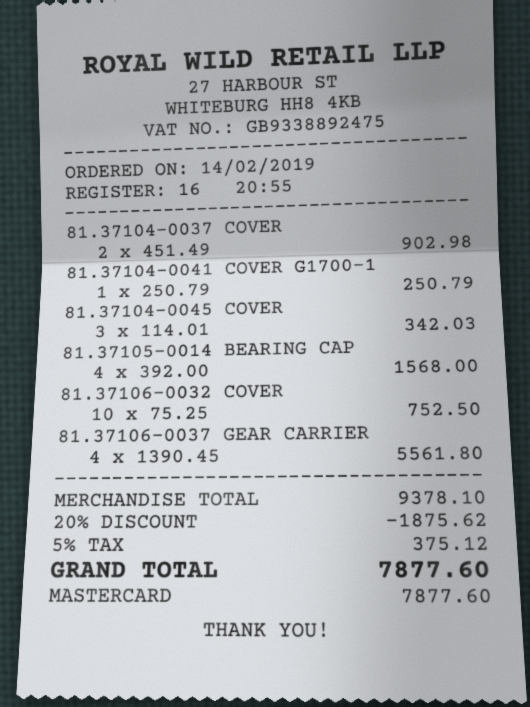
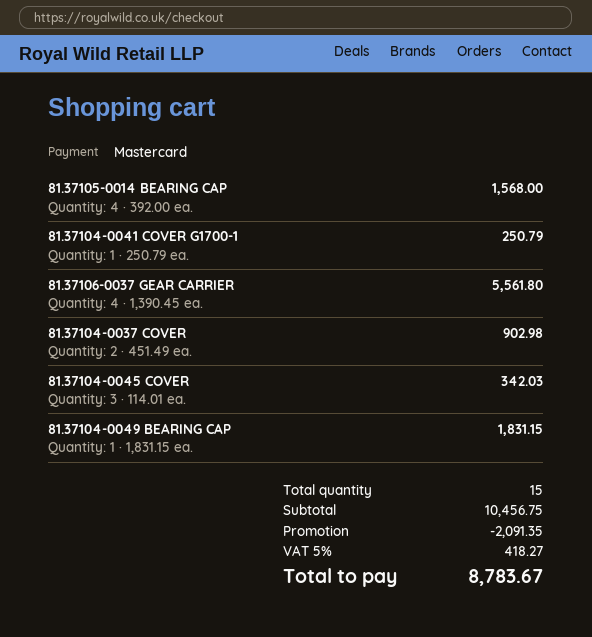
81.37106-0032 COVER: 10 x 75.25 = 752.50 -> none
81.37104-0049 BEARING CAP: none -> 1 x 1831.15 = 1831.15
subtotal: 9378.10 -> 10456.75
discount: 1875.62 -> 2091.35
tax: 5% = 375.12 -> 5% = 418.27
total: 7877.60 -> 8783.67

